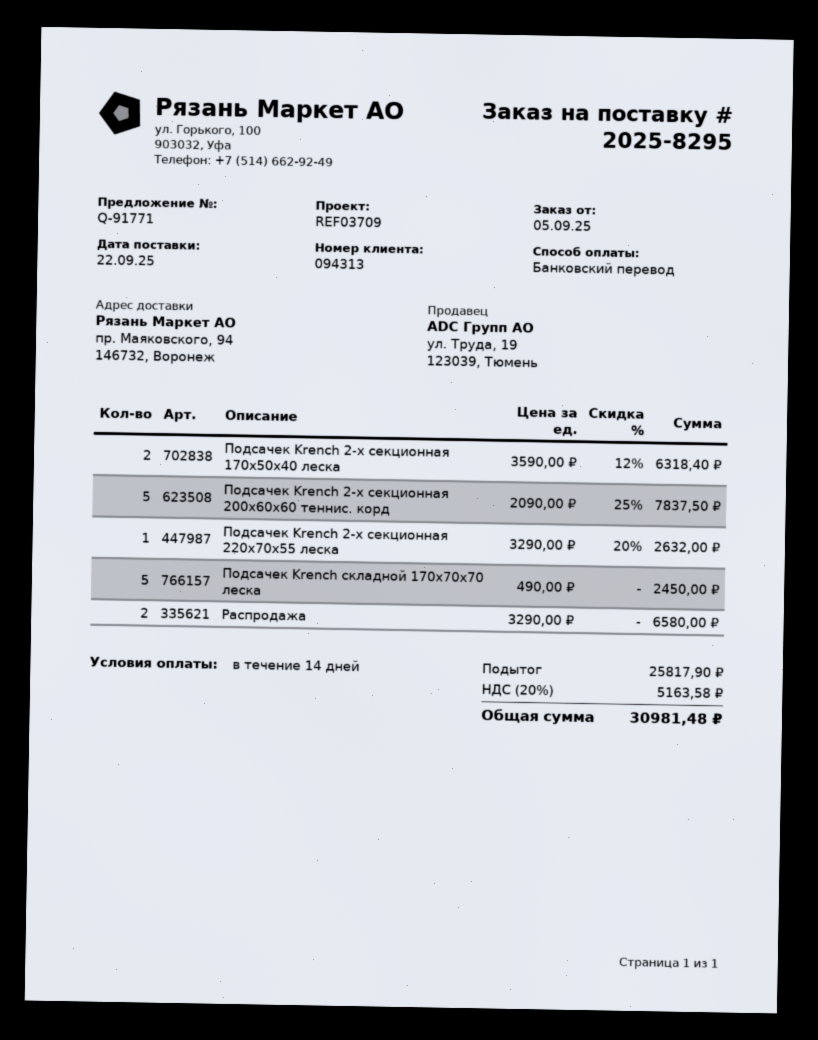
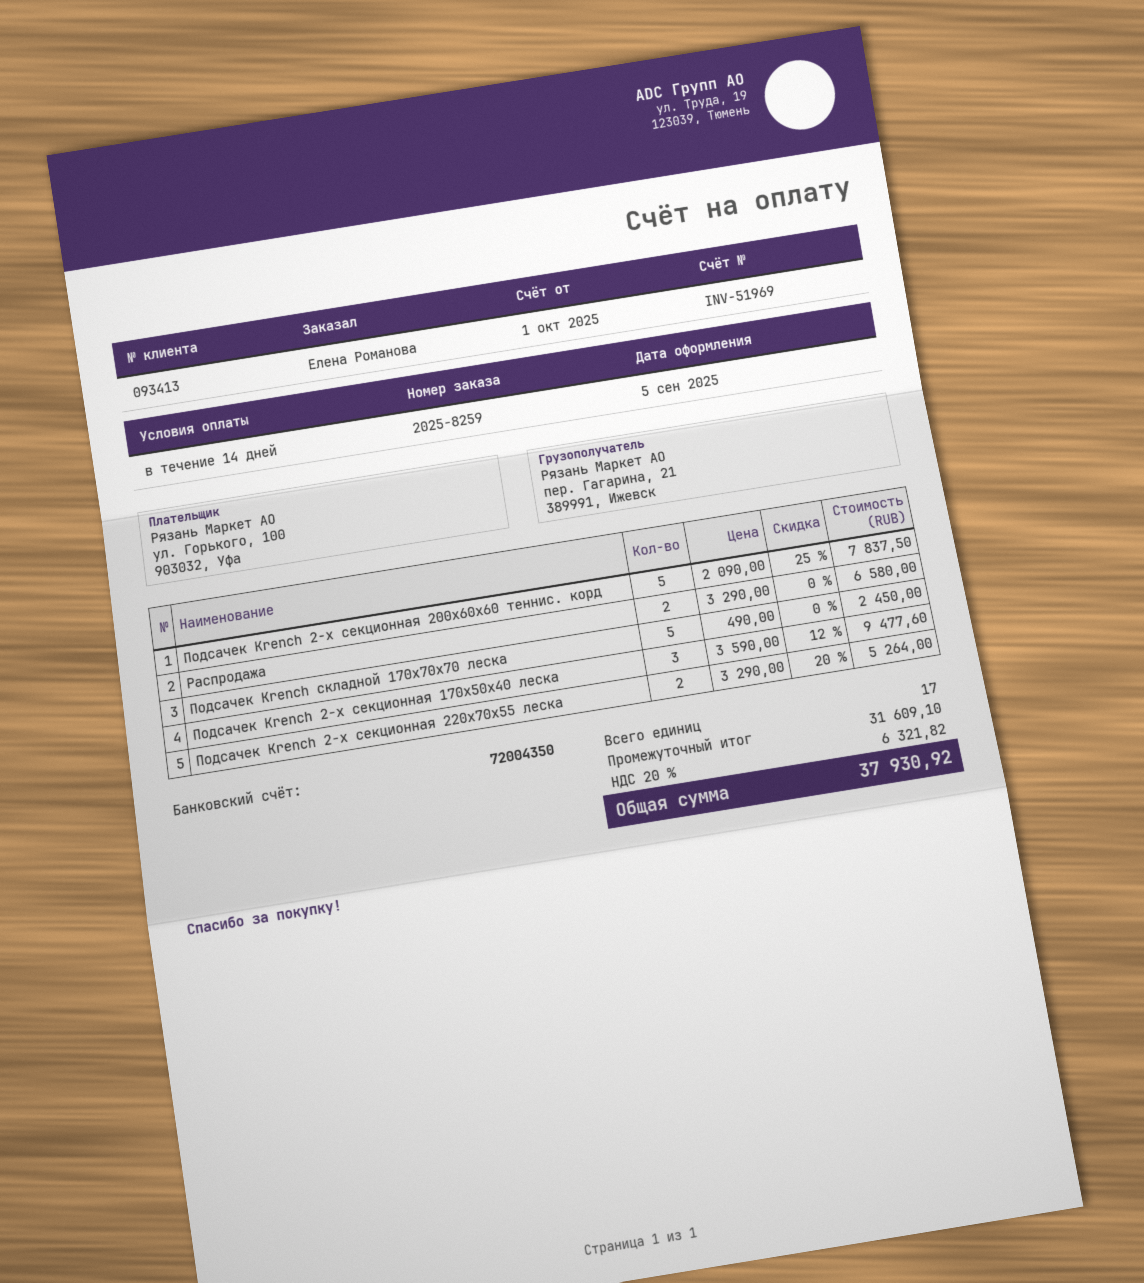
order number: 2025-8295 -> 2025-8259
customer number: 094313 -> 093413
ship to: пр. Маяковского, 94, 146732, Воронеж -> пер. Гагарина, 21, 389991, Ижевск
Подсачек Krench 2-х секционная 170х50х40 леска: 2 x 3590.00 - 12% = 6318.40 -> 3 x 3590.00 - 12% = 9477.60
Подсачек Krench 2-х секционная 220х70х55 леска: 1 x 3290.00 - 20% = 2632.00 -> 2 x 3290.00 - 20% = 5264.00
subtotal: 25817.90 -> 31609.10
tax: 20% = 5163.58 -> 20% = 6321.82
total: 30981.48 -> 37930.92

